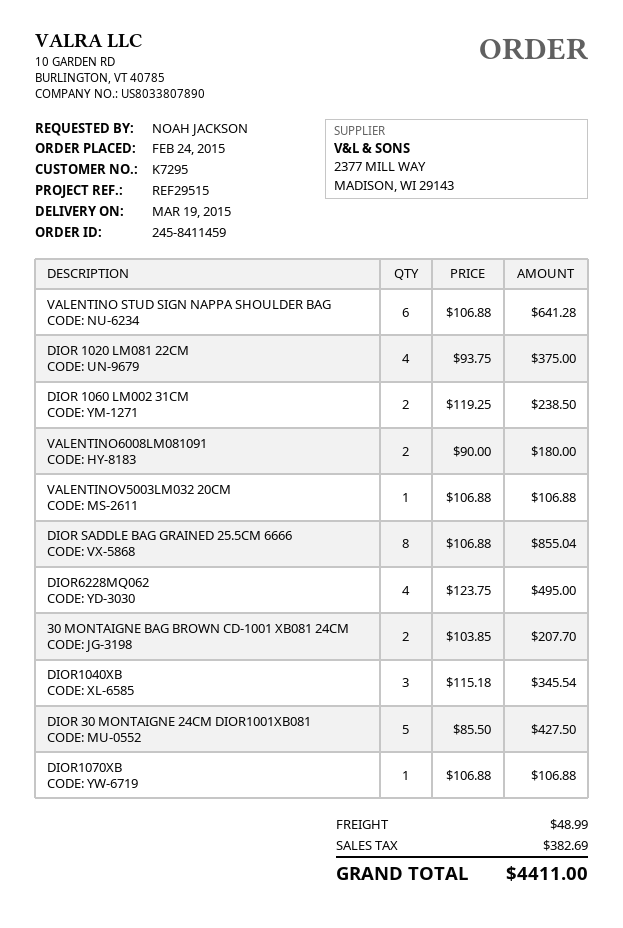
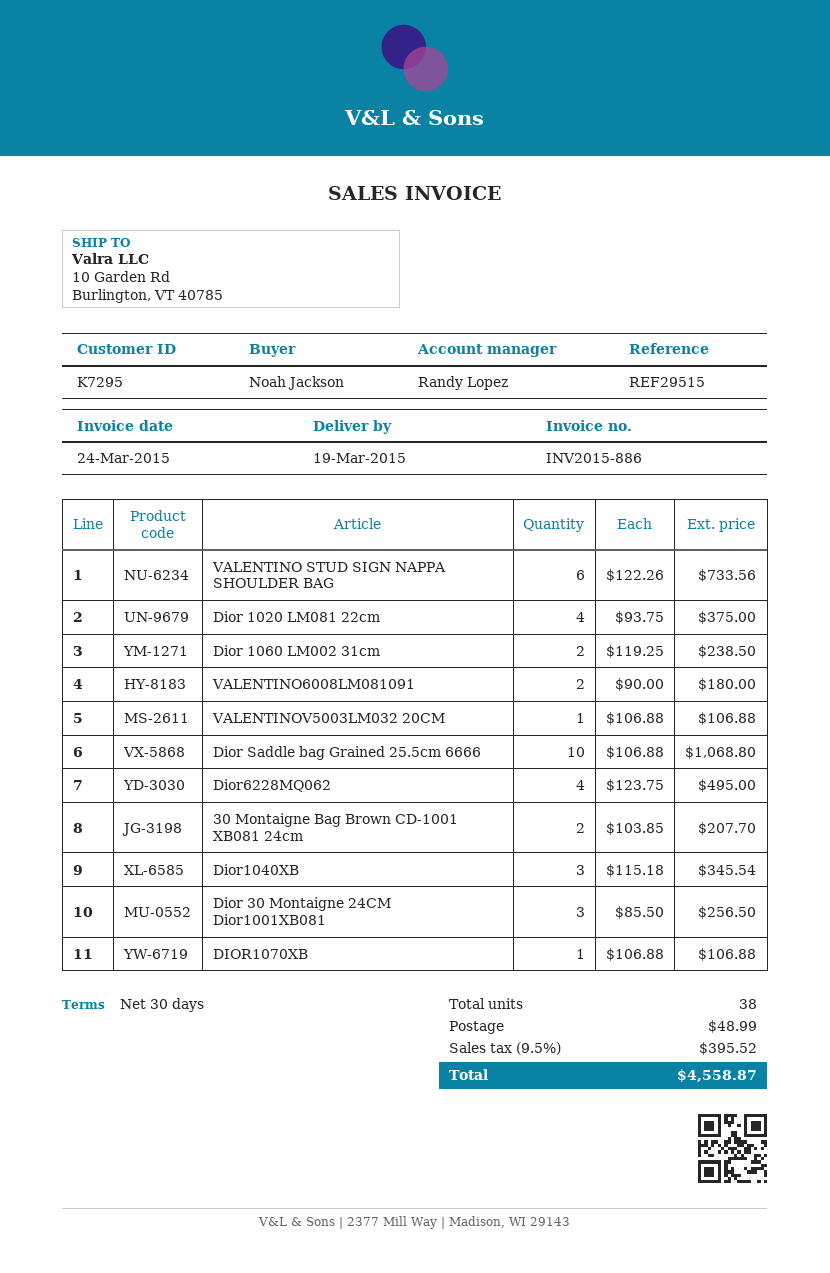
VALENTINO STUD SIGN NAPPA SHOULDER BAG: 6 x 106.88 = 641.28 -> 6 x 122.26 = 733.56
DIOR SADDLE BAG GRAINED 25.5CM 6666: 8 x 106.88 = 855.04 -> 10 x 106.88 = 1068.80
DIOR 30 MONTAIGNE 24CM DIOR1001XB081: 5 x 85.50 = 427.50 -> 3 x 85.50 = 256.50
tax: 382.69 -> 395.52
total: 4411.00 -> 4558.87

